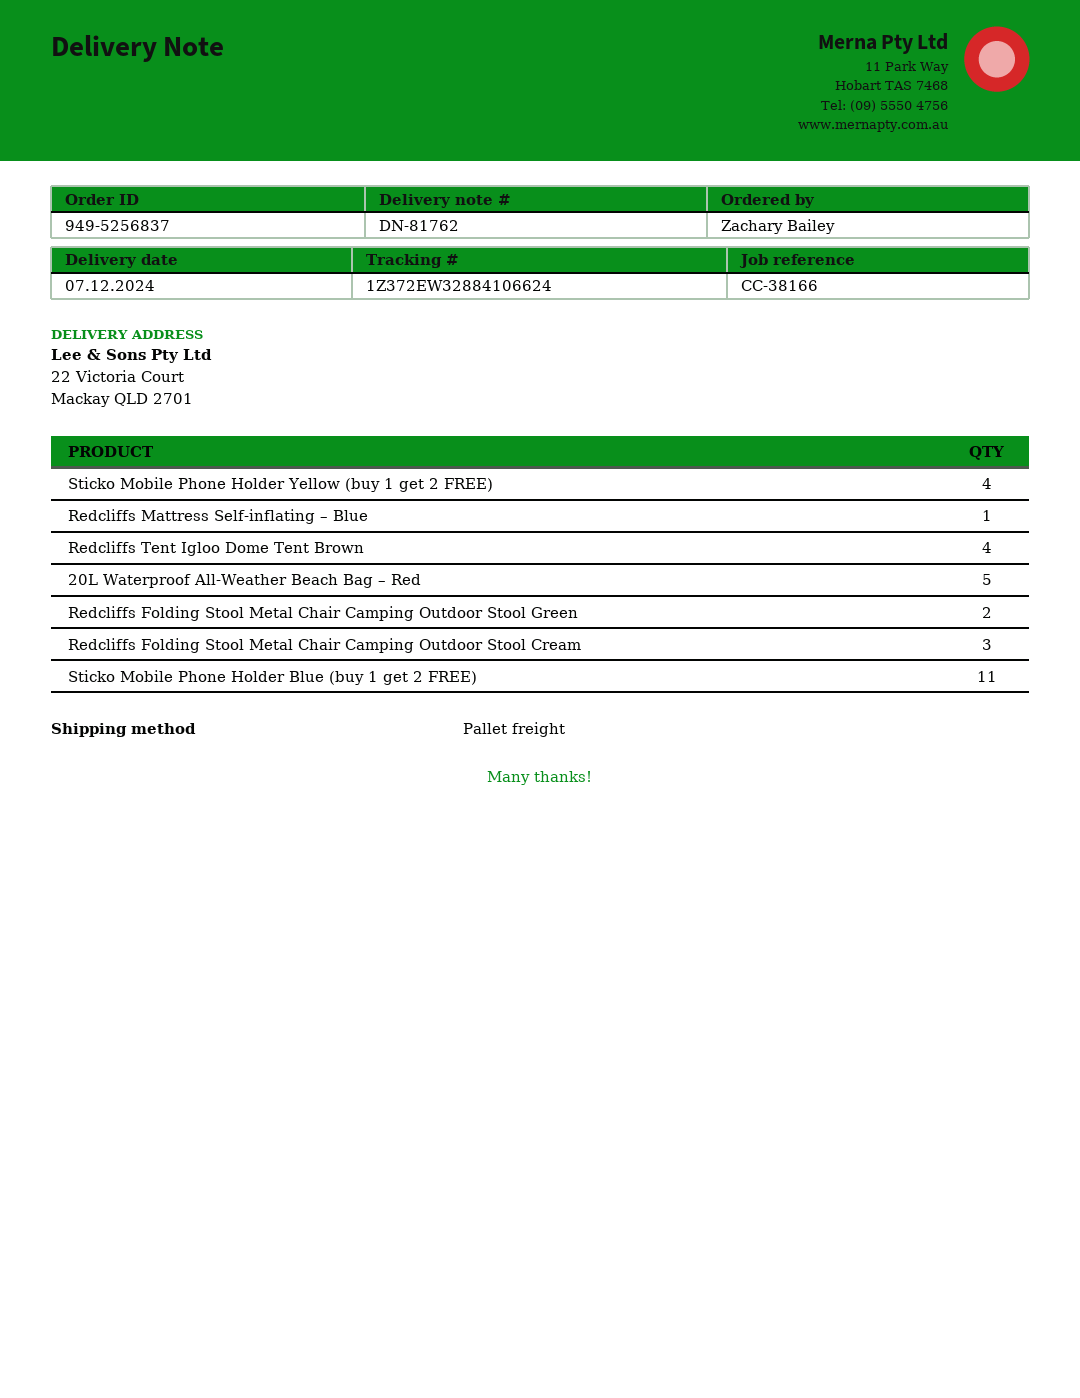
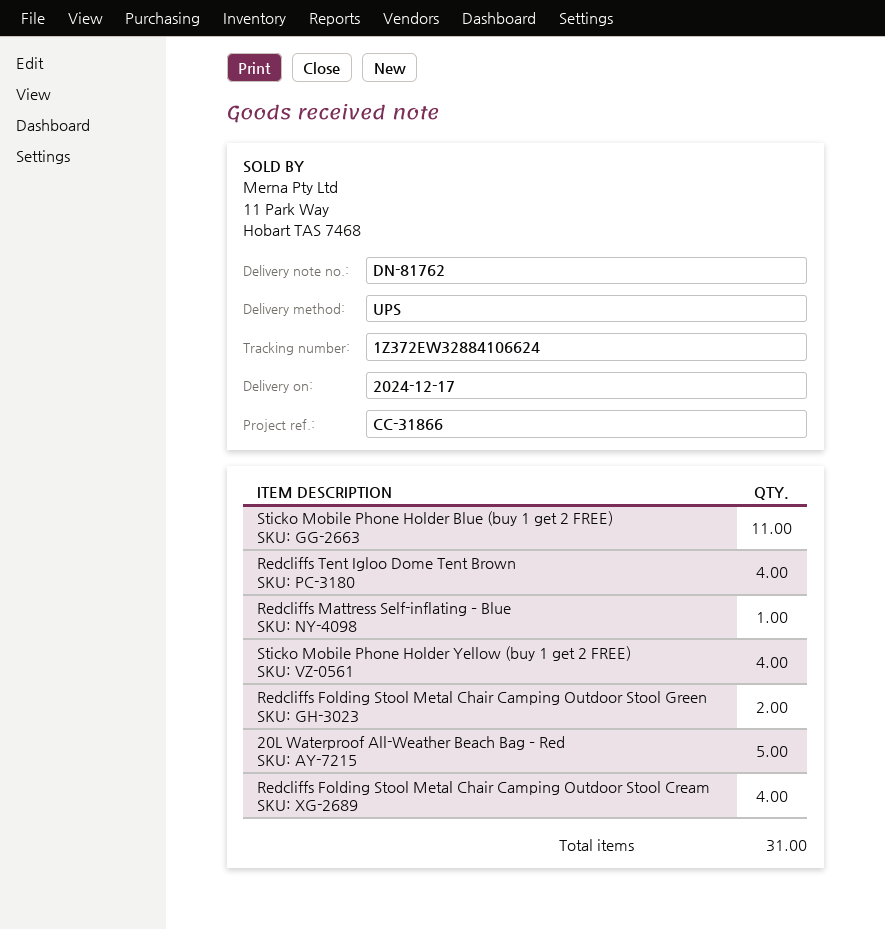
delivery date: 2024-12-07 -> 2024-12-17
reference: CC-38166 -> CC-31866
shipping method: pallet freight -> UPS
Redcliffs Folding Stool Metal Chair Camping Outdoor Stool Cream: 3 -> 4

